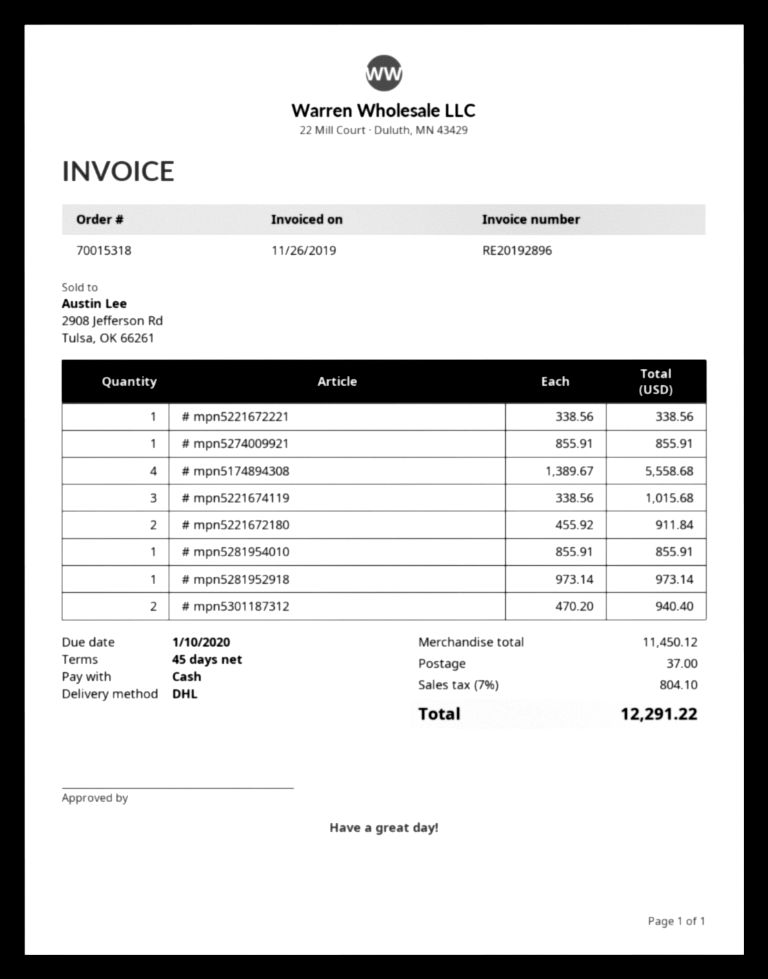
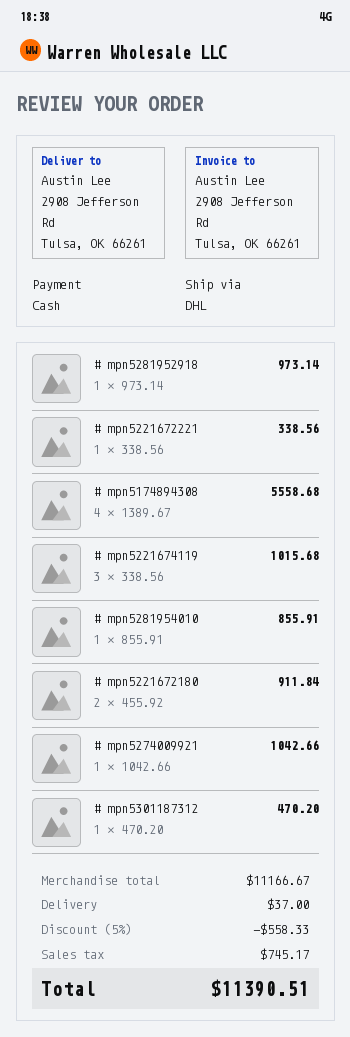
# mpn5274009921: 1 x 855.91 = 855.91 -> 1 x 1042.66 = 1042.66
# mpn5301187312: 2 x 470.20 = 940.40 -> 1 x 470.20 = 470.20
subtotal: 11450.12 -> 11166.67
discount: none -> 5% = 558.33
tax: 804.10 -> 745.17
total: 12291.22 -> 11390.51

